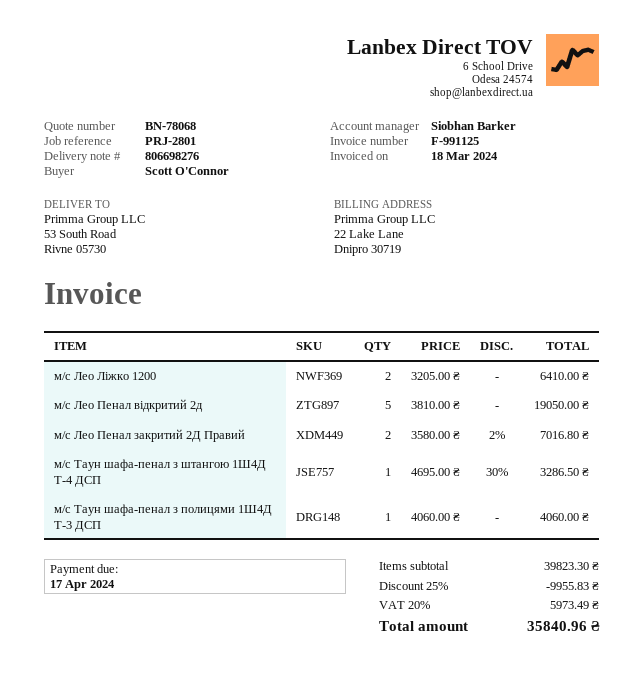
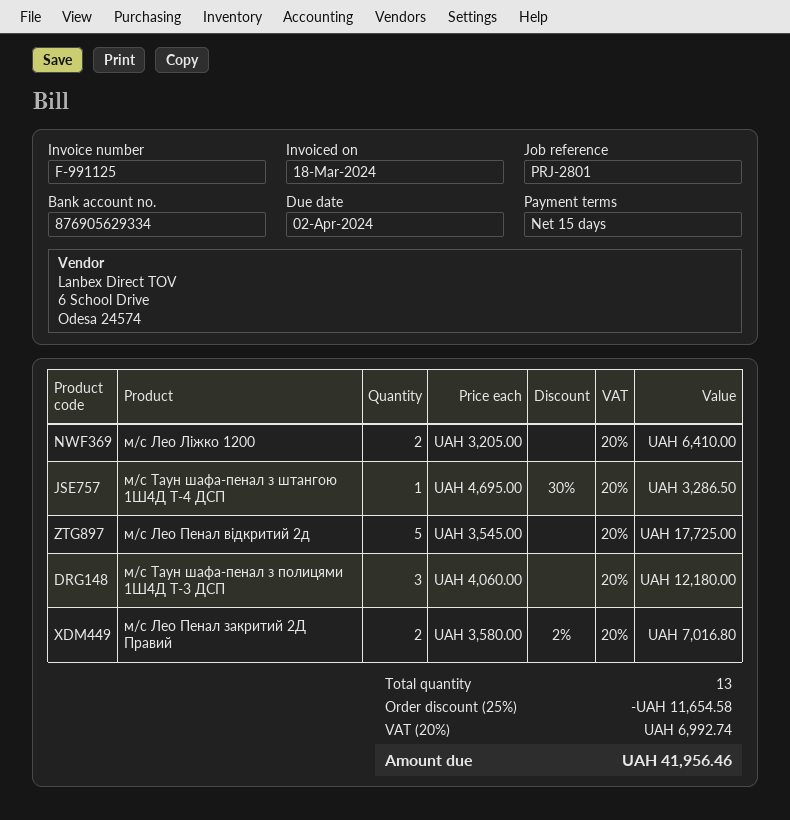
due date: 2024-04-17 -> 2024-04-02
м/с Лео Пенал відкритий 2д: 5 x 3810.00 = 19050.00 -> 5 x 3545.00 = 17725.00
м/с Таун шафа-пенал з полицями 1Ш4Д Т-3 ДСП: 1 x 4060.00 = 4060.00 -> 3 x 4060.00 = 12180.00
discount: 25% = 9955.83 -> 25% = 11654.58
tax: 20% = 5973.49 -> 20% = 6992.74
total: 35840.96 -> 41956.46

